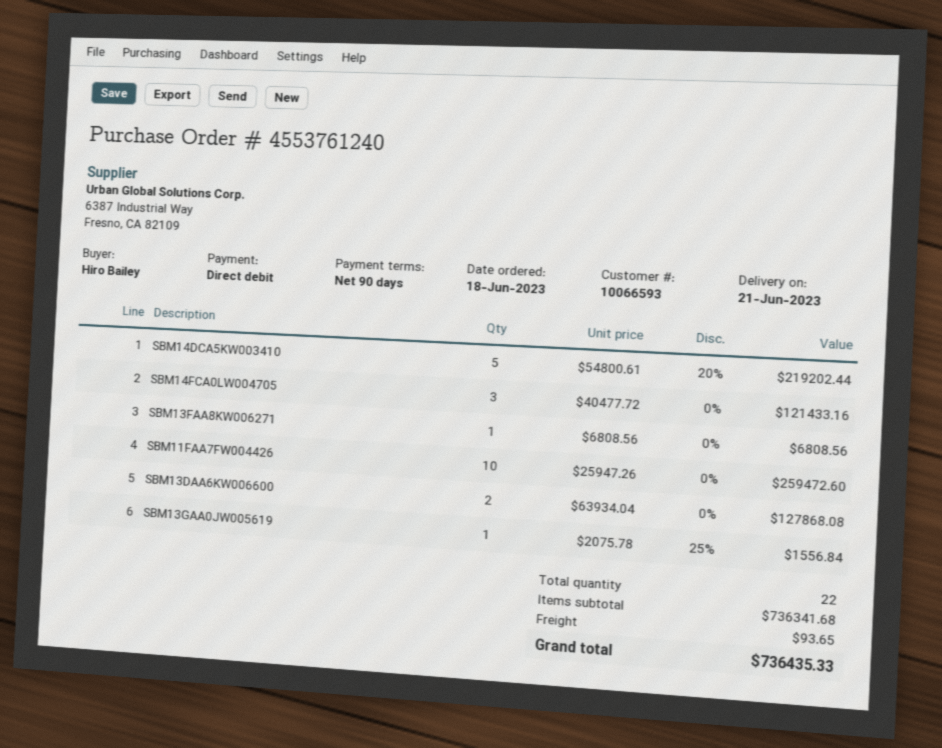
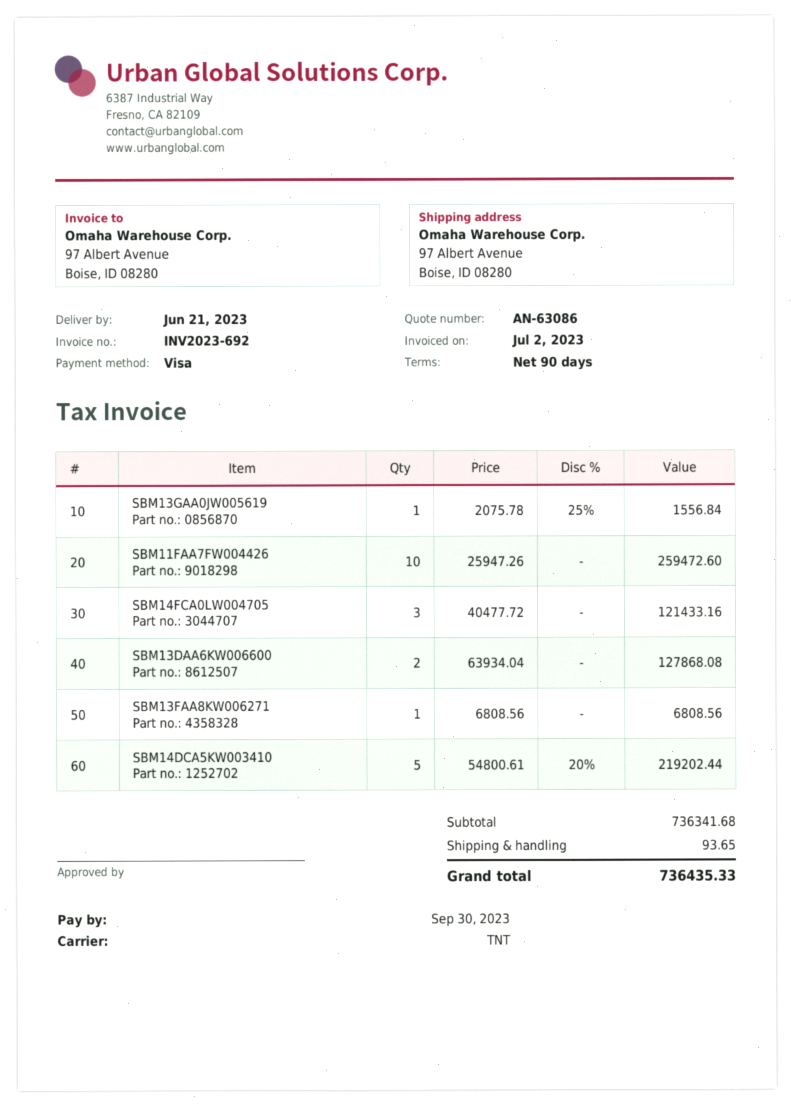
payment method: direct debit -> Visa

